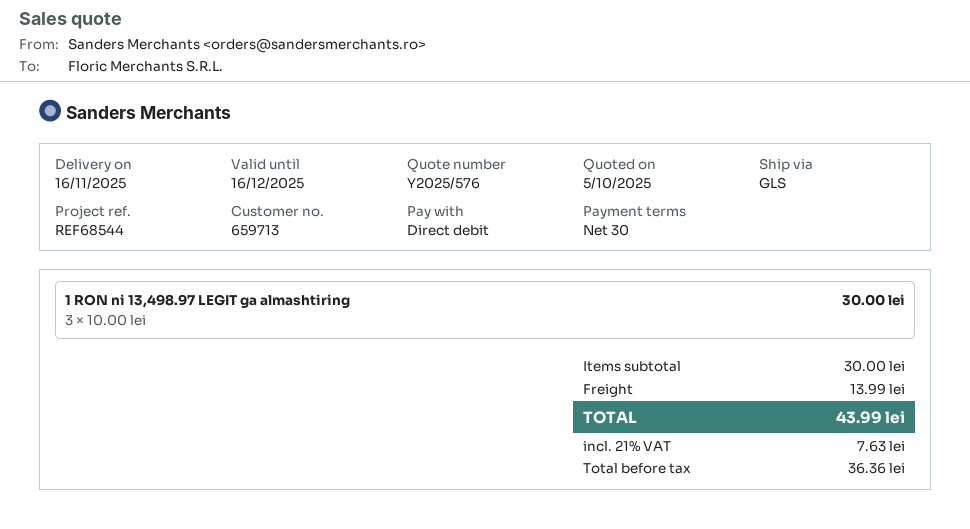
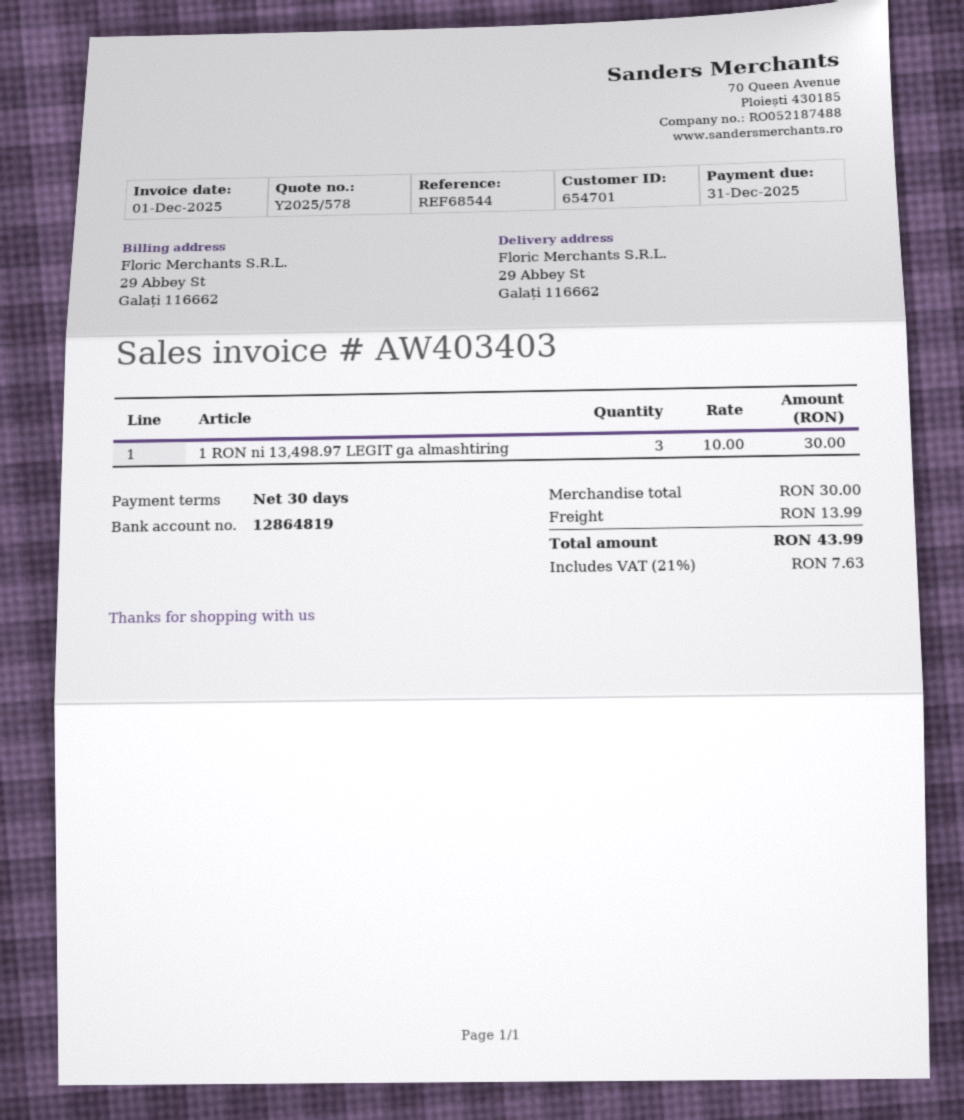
quote number: Y2025/576 -> Y2025/578
customer number: 659713 -> 654701

